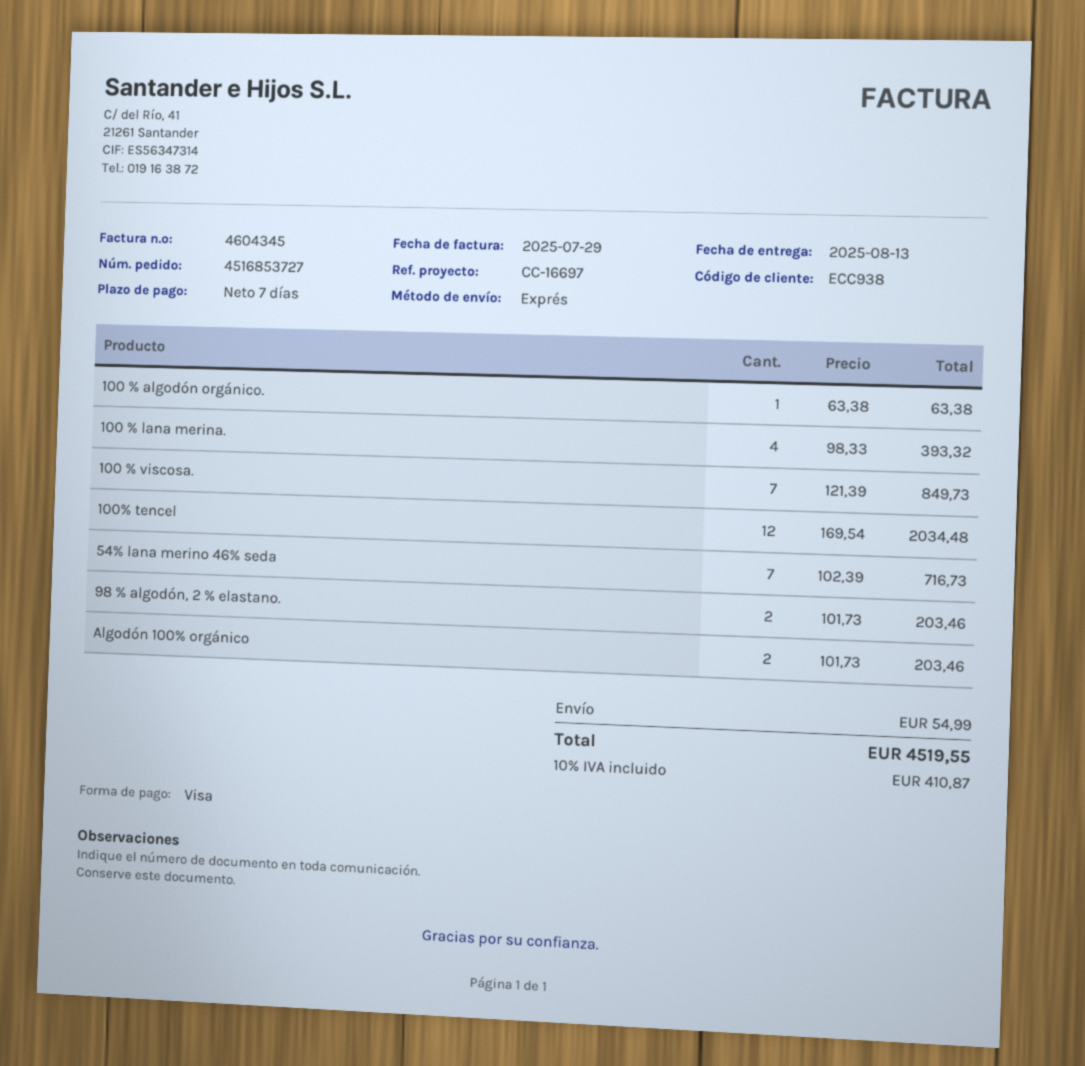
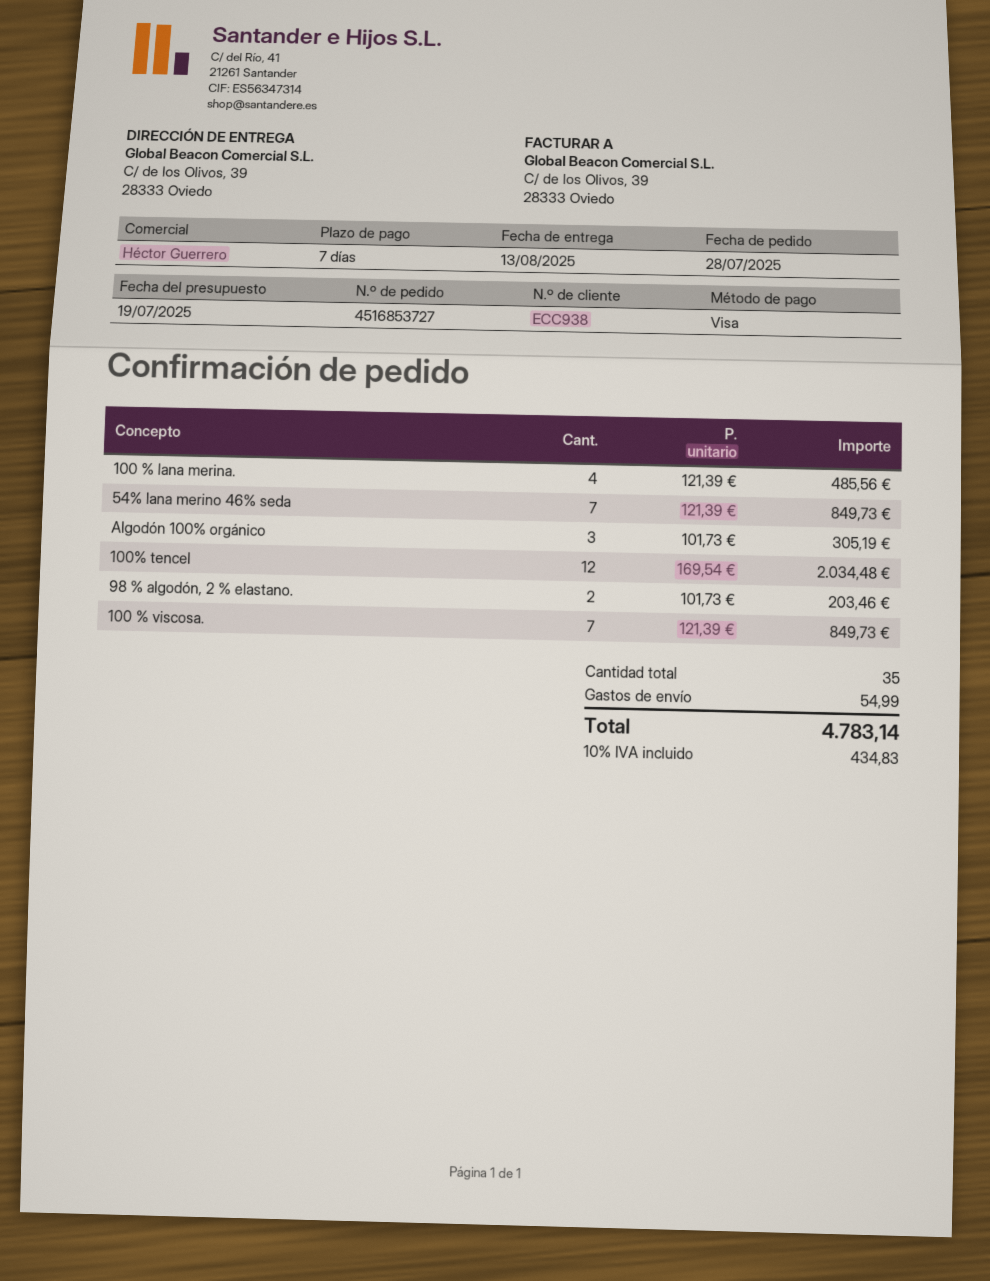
100 % algodón orgánico.: 1 x 63.38 = 63.38 -> none
100 % lana merina.: 4 x 98.33 = 393.32 -> 4 x 121.39 = 485.56
54% lana merino 46% seda: 7 x 102.39 = 716.73 -> 7 x 121.39 = 849.73
Algodón 100% orgánico: 2 x 101.73 = 203.46 -> 3 x 101.73 = 305.19
tax: 10% = 410.87 -> 10% = 434.83
total: 4519.55 -> 4783.14

